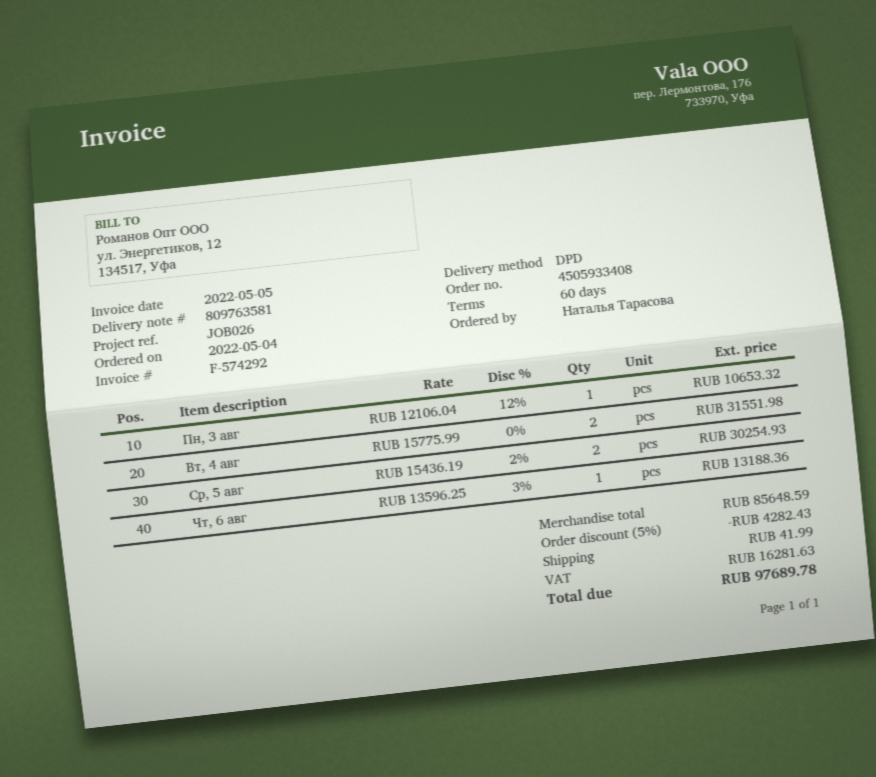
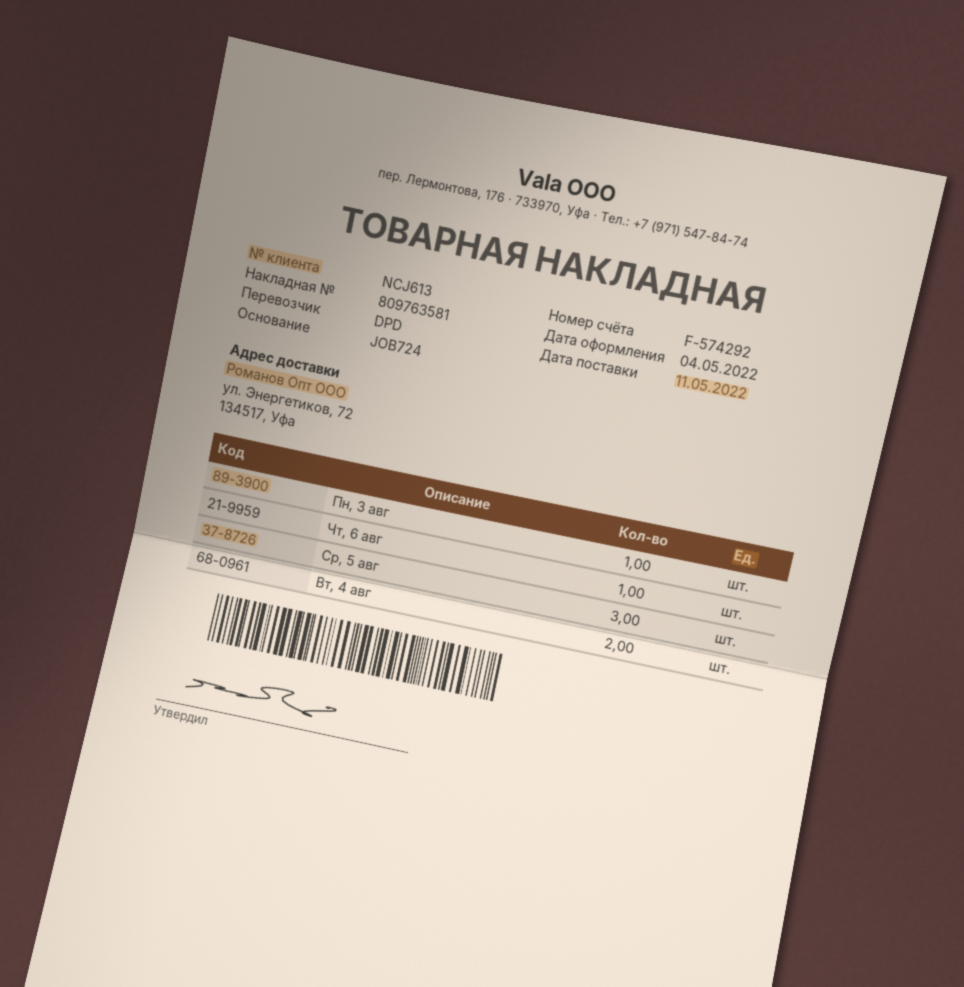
reference: JOB026 -> JOB724
Ср, 5 авг: 2 -> 3

